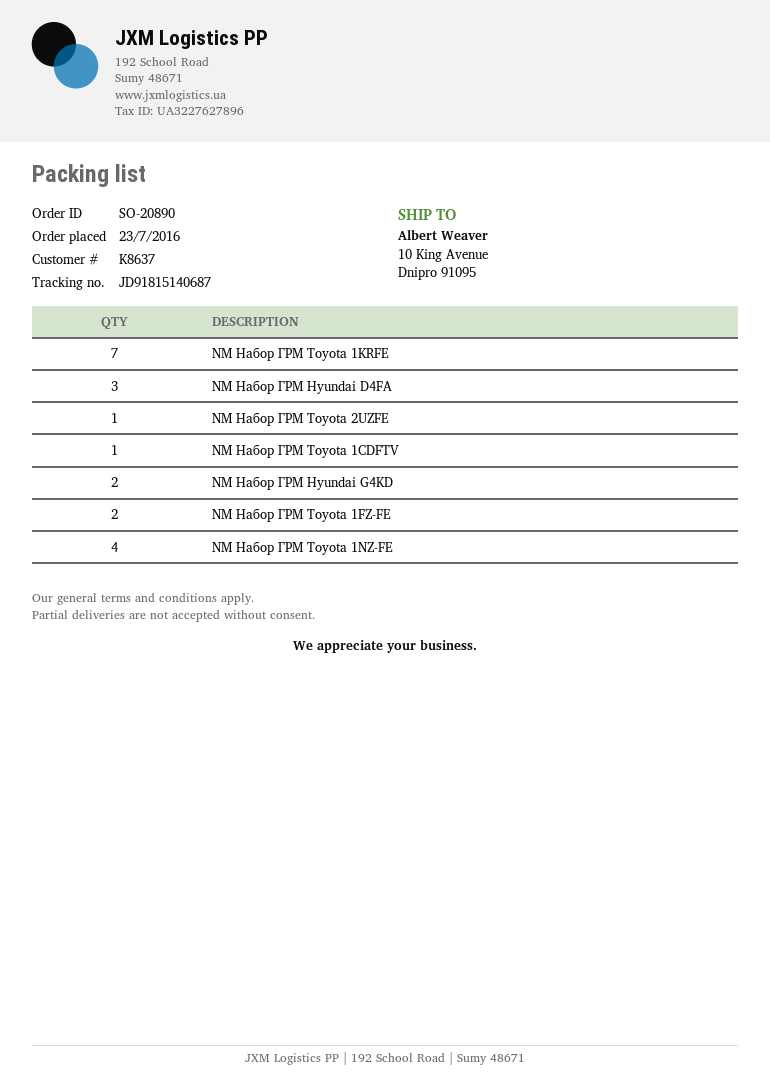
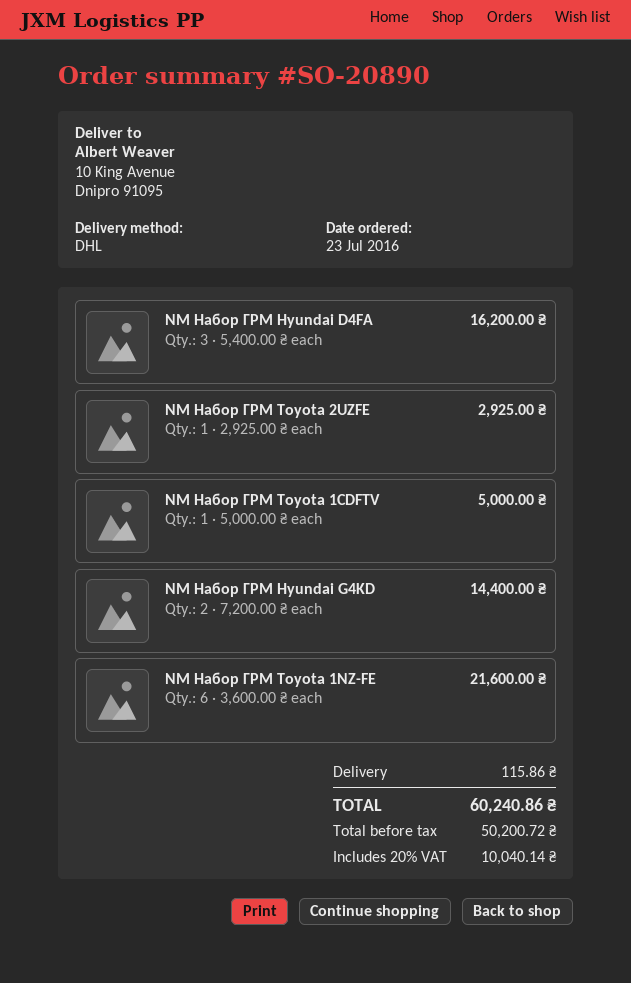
NM Набор ГРМ Toyota 1KRFE: 7 -> none
NM Набор ГРМ Toyota 1FZ-FE: 2 -> none
NM Набор ГРМ Toyota 1NZ-FE: 4 -> 6

